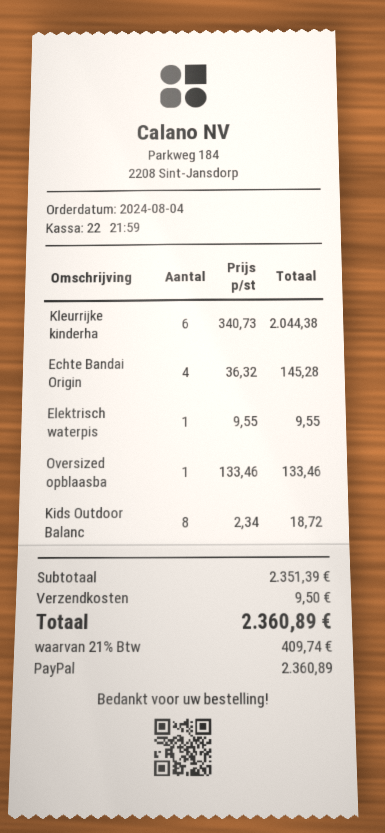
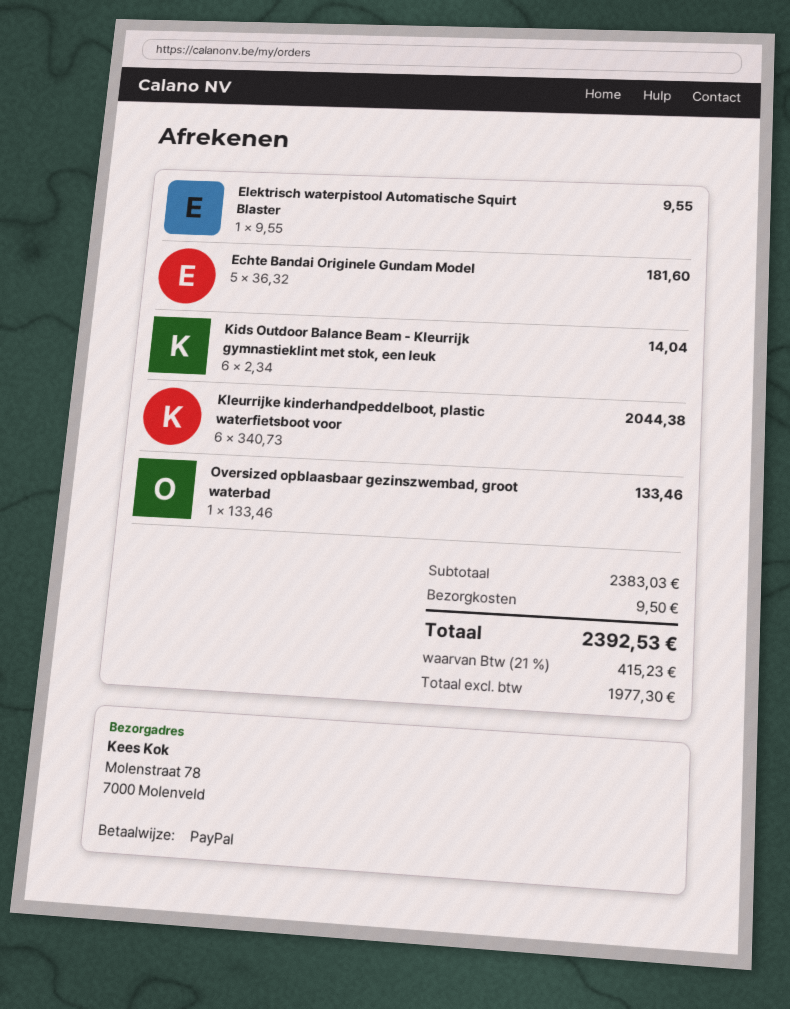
Echte Bandai Origin: 4 x 36.32 = 145.28 -> 5 x 36.32 = 181.60
Kids Outdoor Balanc: 8 x 2.34 = 18.72 -> 6 x 2.34 = 14.04
subtotal: 2351.39 -> 2383.03
tax: 21% = 409.74 -> 21% = 415.23
total: 2360.89 -> 2392.53

